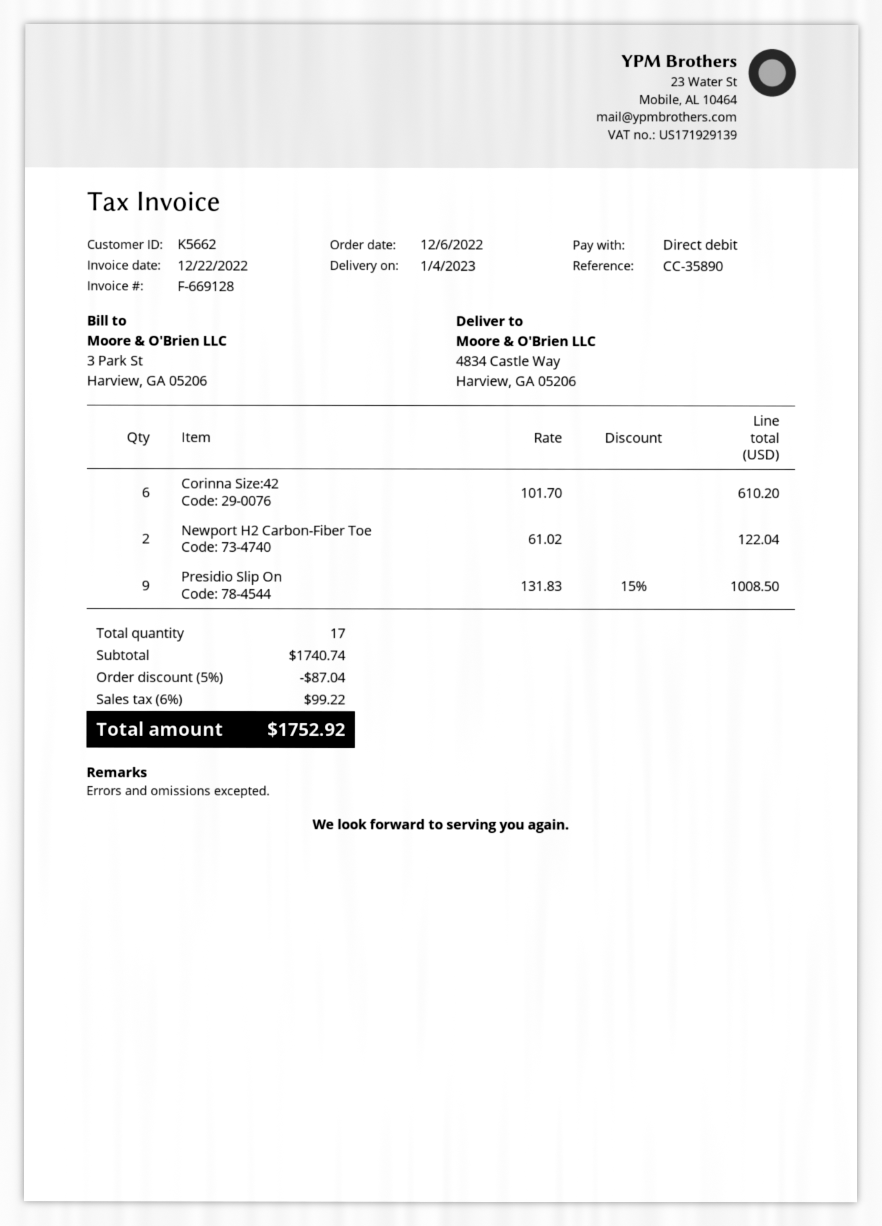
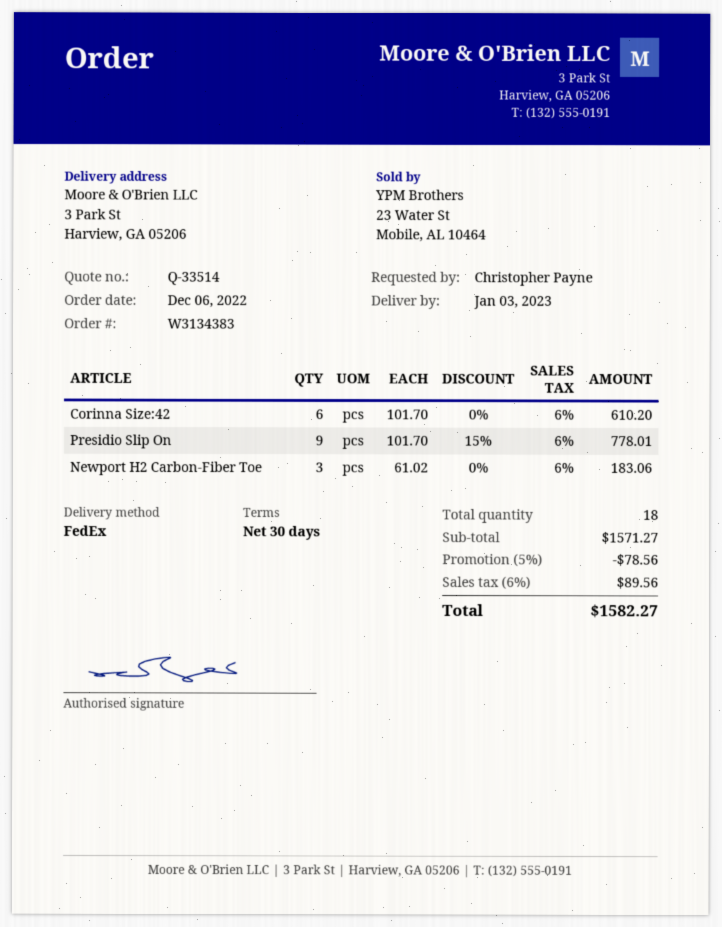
delivery date: 2023-01-04 -> 2023-01-03
ship to: 4834 Castle Way, Harview, GA 05206 -> 3 Park St, Harview, GA 05206
Newport H2 Carbon-Fiber Toe: 2 x 61.02 = 122.04 -> 3 x 61.02 = 183.06
Presidio Slip On: 9 x 131.83 - 15% = 1008.50 -> 9 x 101.70 - 15% = 778.01
total quantity: 17 -> 18
subtotal: 1740.74 -> 1571.27
discount: 5% = 87.04 -> 5% = 78.56
tax: 6% = 99.22 -> 6% = 89.56
total: 1752.92 -> 1582.27

